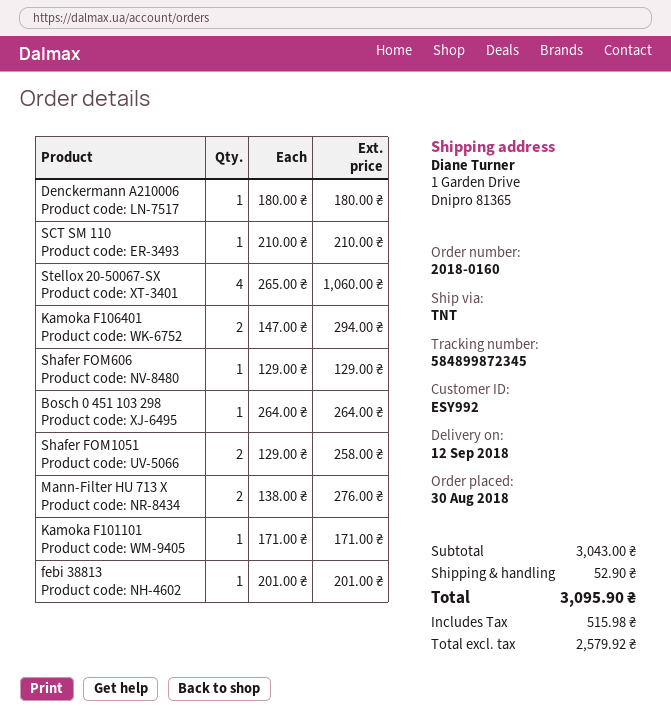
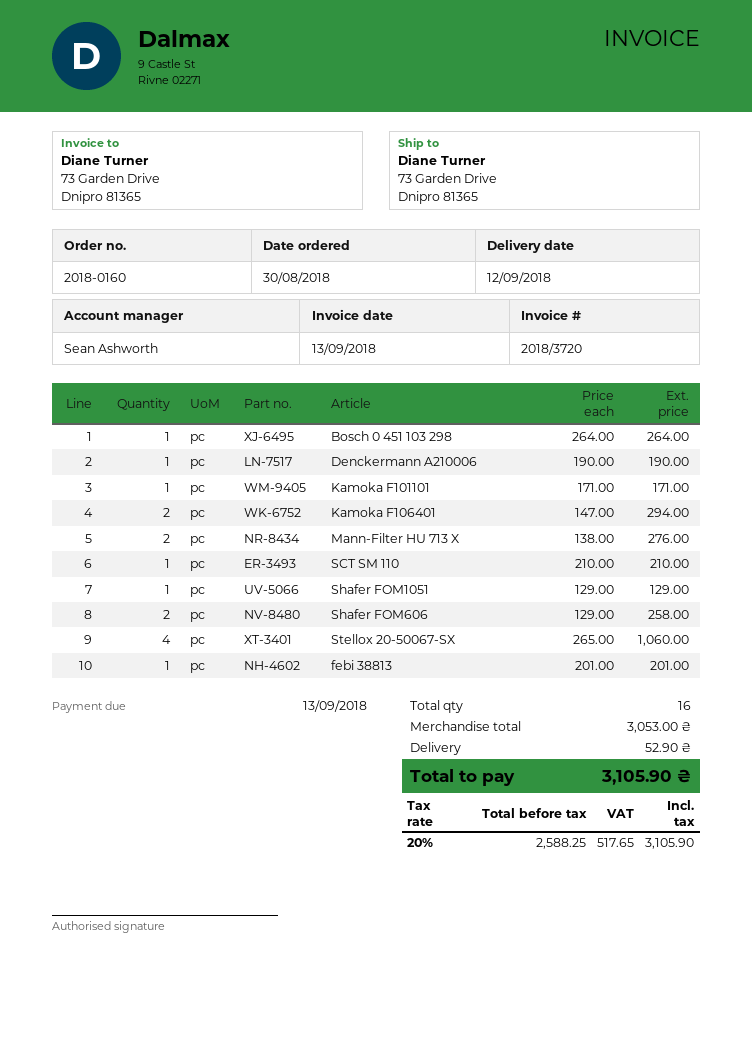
ship to: 1 Garden Drive, Dnipro 81365 -> 73 Garden Drive, Dnipro 81365
Denckermann A210006: 1 x 180.00 = 180.00 -> 1 x 190.00 = 190.00
Shafer FOM606: 1 x 129.00 = 129.00 -> 2 x 129.00 = 258.00
Shafer FOM1051: 2 x 129.00 = 258.00 -> 1 x 129.00 = 129.00
subtotal: 3043.00 -> 3053.00
net: 2579.92 -> 2588.25
tax: 515.98 -> 517.65
total: 3095.90 -> 3105.90

